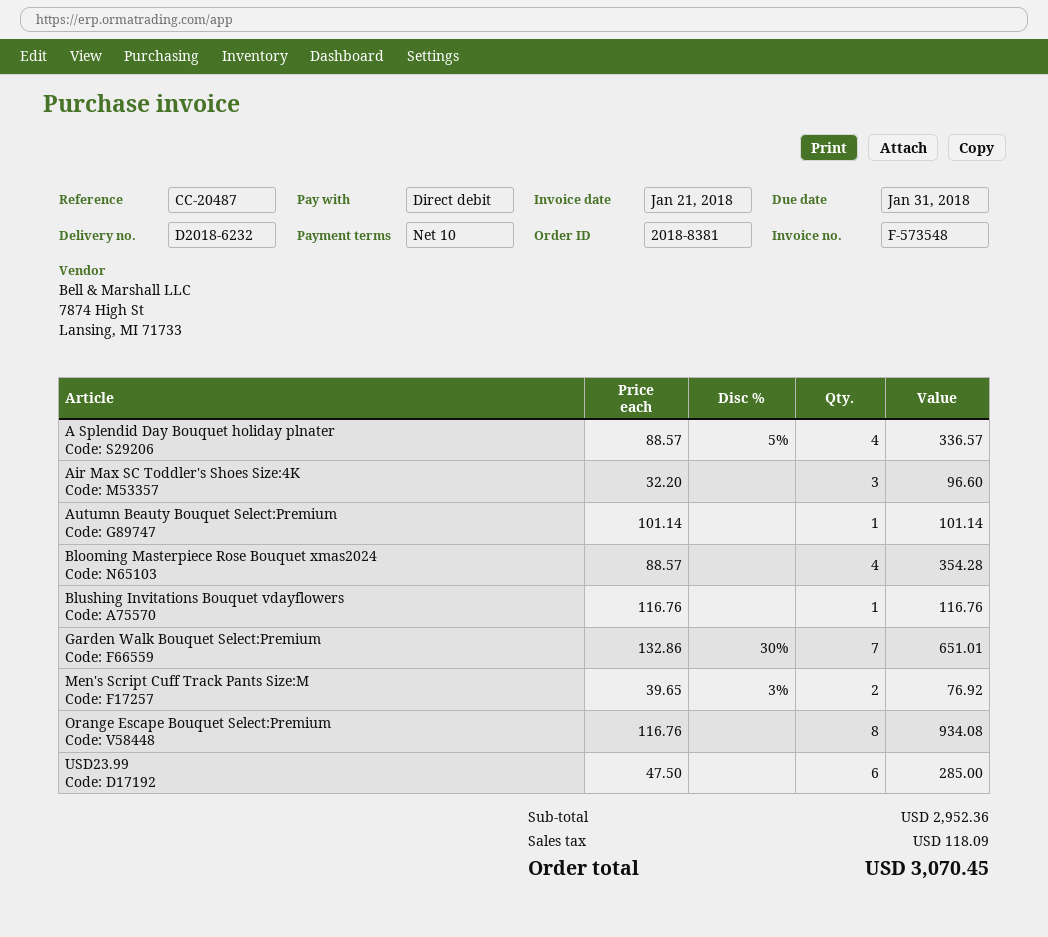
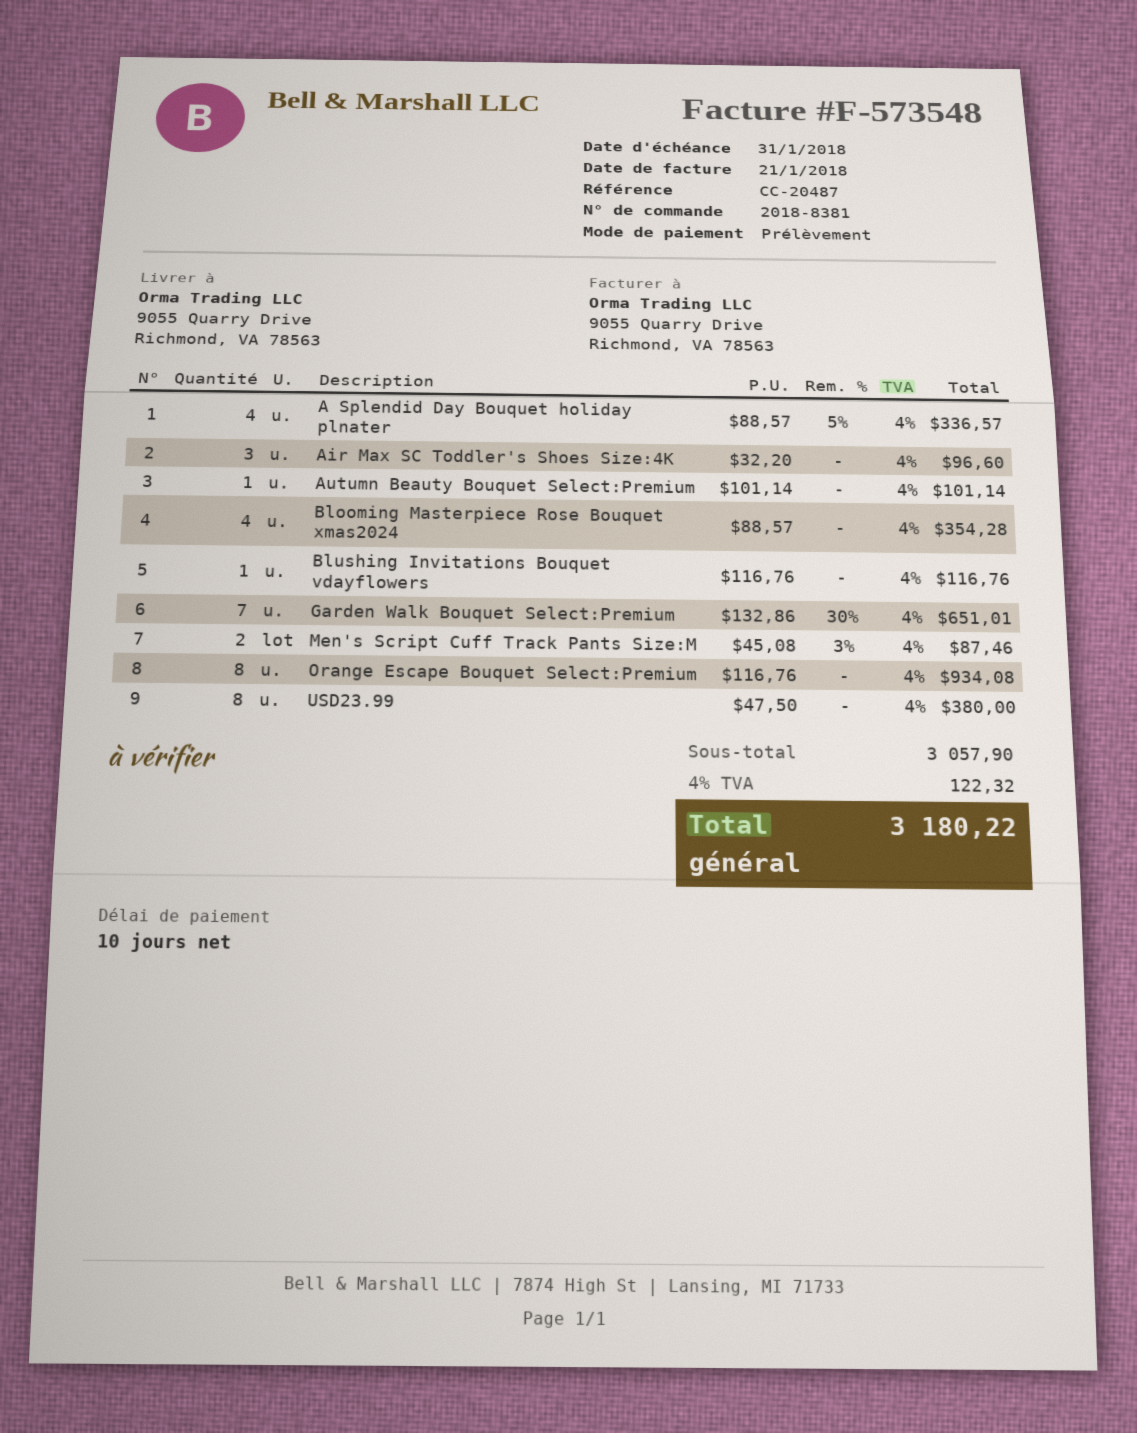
Men's Script Cuff Track Pants Size:M: 2 x 39.65 - 3% = 76.92 -> 2 x 45.08 - 3% = 87.46
USD23.99: 6 x 47.50 = 285.00 -> 8 x 47.50 = 380.00
subtotal: 2952.36 -> 3057.90
tax: 118.09 -> 122.32
total: 3070.45 -> 3180.22

